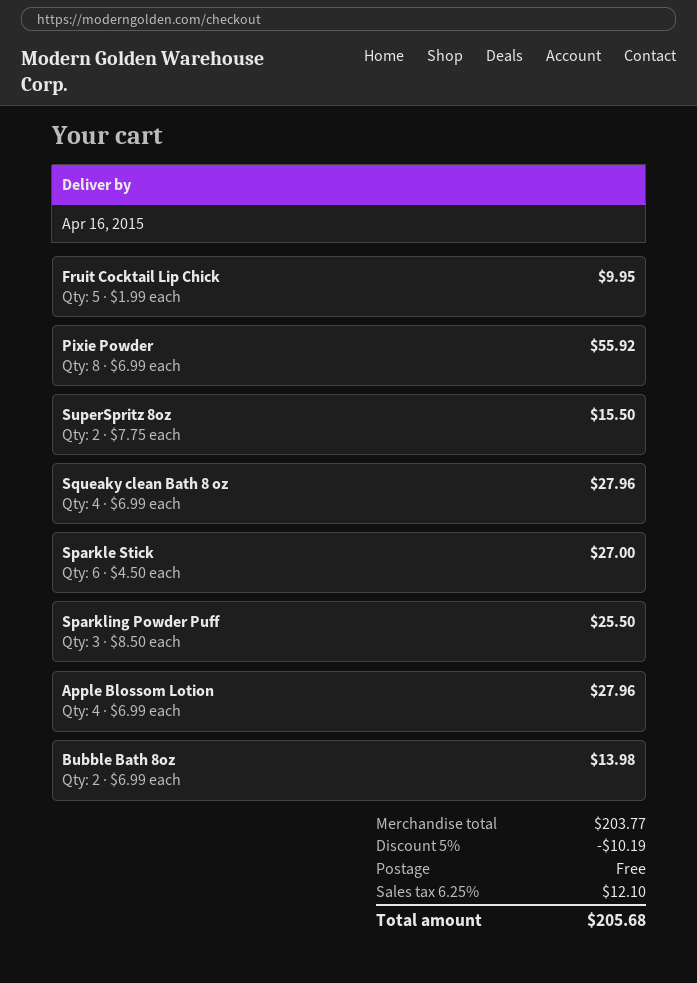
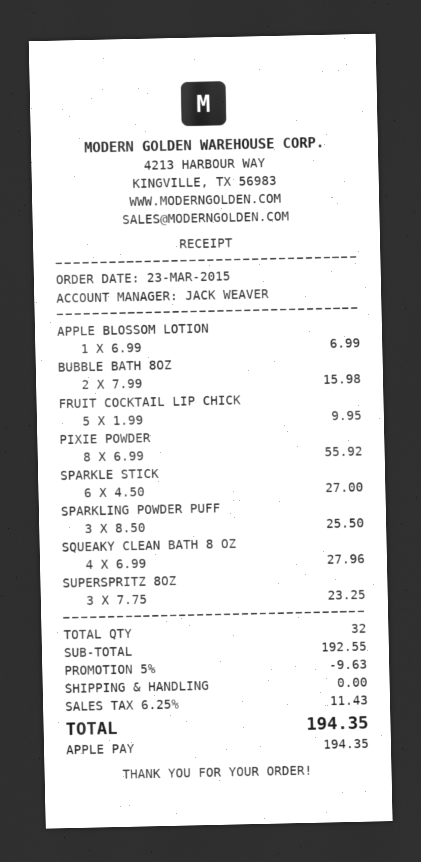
SuperSpritz 8oz: 2 x 7.75 = 15.50 -> 3 x 7.75 = 23.25
Apple Blossom Lotion: 4 x 6.99 = 27.96 -> 1 x 6.99 = 6.99
Bubble Bath 8oz: 2 x 6.99 = 13.98 -> 2 x 7.99 = 15.98
subtotal: 203.77 -> 192.55
discount: 5% = 10.19 -> 5% = 9.63
tax: 6.25% = 12.10 -> 6.25% = 11.43
total: 205.68 -> 194.35

